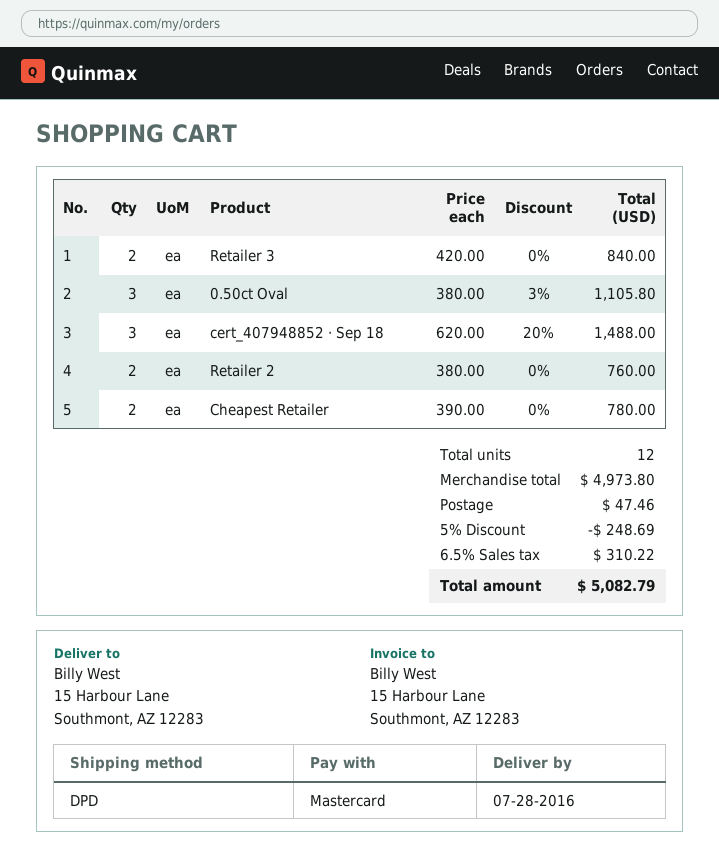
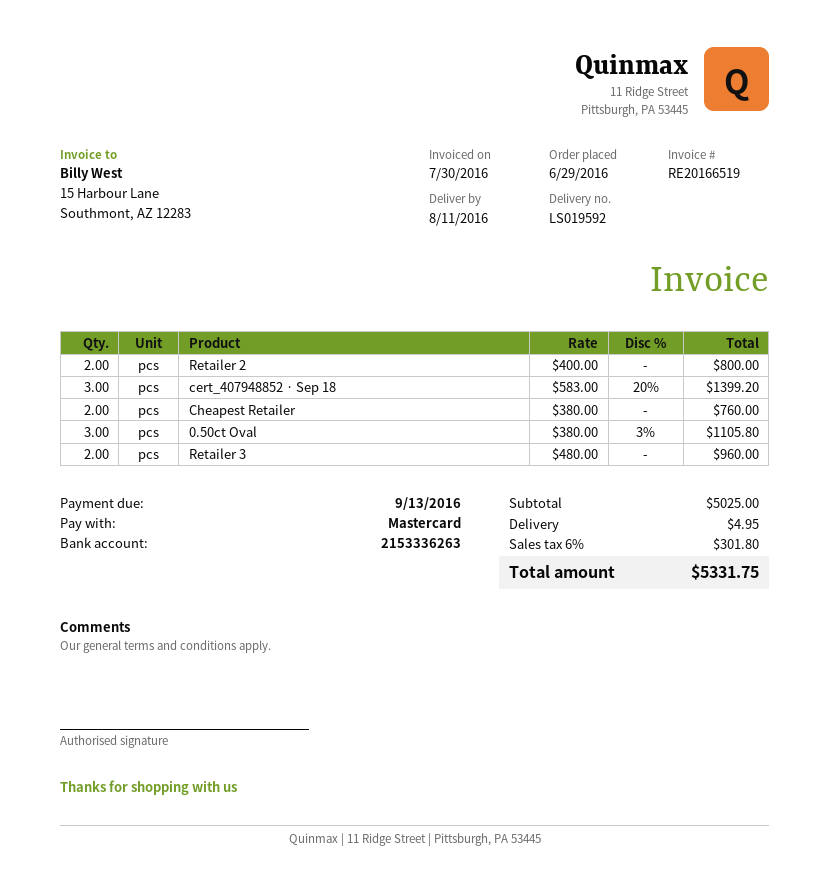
delivery date: 2016-07-28 -> 2016-08-11
Retailer 3: 2 x 420.00 = 840.00 -> 2 x 480.00 = 960.00
cert_407948852 · Sep 18: 3 x 620.00 - 20% = 1488.00 -> 3 x 583.00 - 20% = 1399.20
Retailer 2: 2 x 380.00 = 760.00 -> 2 x 400.00 = 800.00
Cheapest Retailer: 2 x 390.00 = 780.00 -> 2 x 380.00 = 760.00
subtotal: 4973.80 -> 5025.00
discount: 5% = 248.69 -> none
shipping: 47.46 -> 4.95
tax: 6.5% = 310.22 -> 6% = 301.80
total: 5082.79 -> 5331.75

